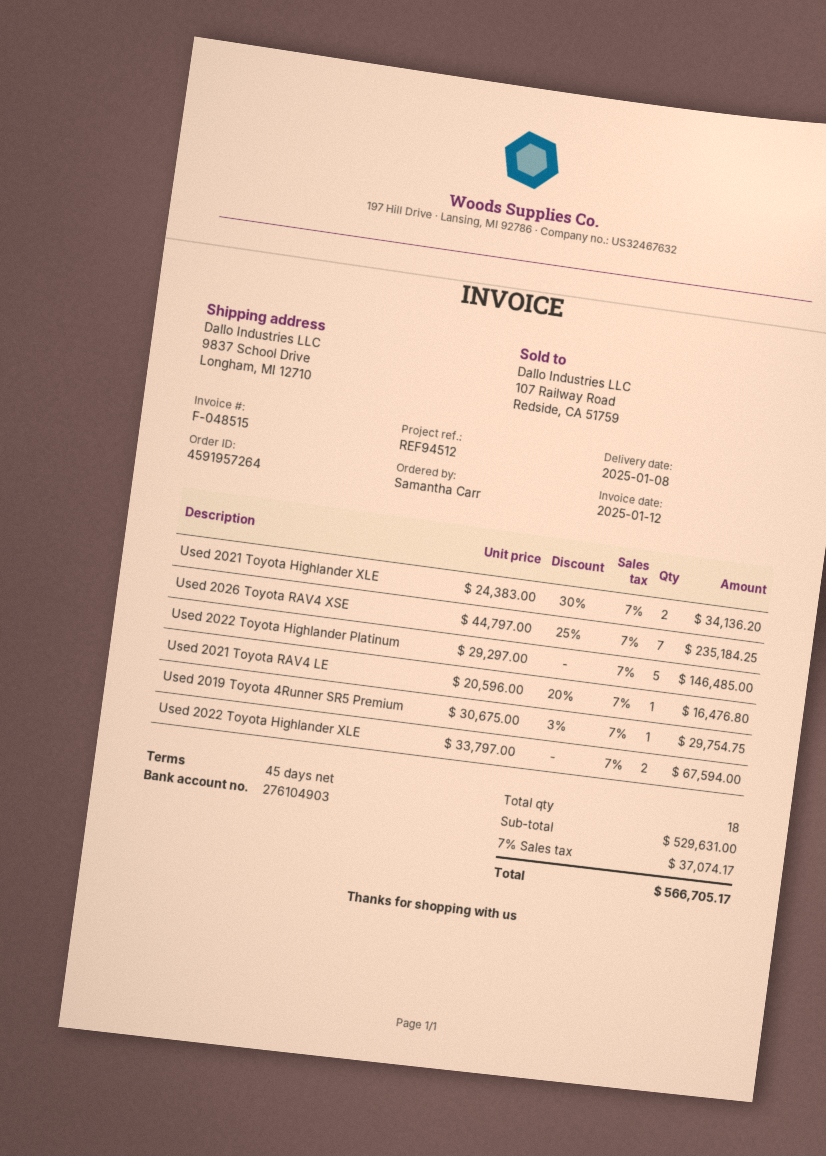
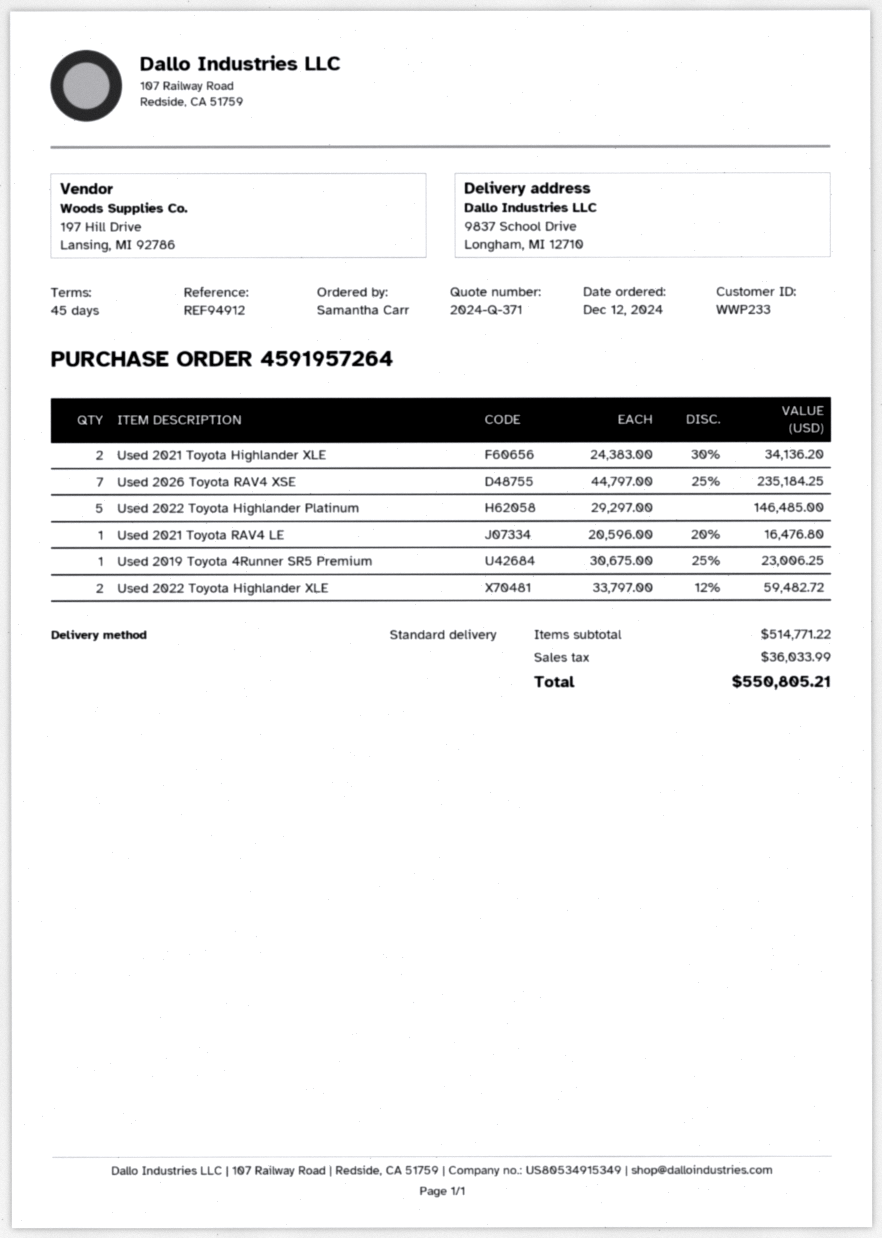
reference: REF94512 -> REF94912
Used 2019 Toyota 4Runner SR5 Premium: 1 x 30675.00 - 3% = 29754.75 -> 1 x 30675.00 - 25% = 23006.25
Used 2022 Toyota Highlander XLE: 2 x 33797.00 = 67594.00 -> 2 x 33797.00 - 12% = 59482.72
subtotal: 529631.00 -> 514771.22
tax: 37074.17 -> 36033.99
total: 566705.17 -> 550805.21

